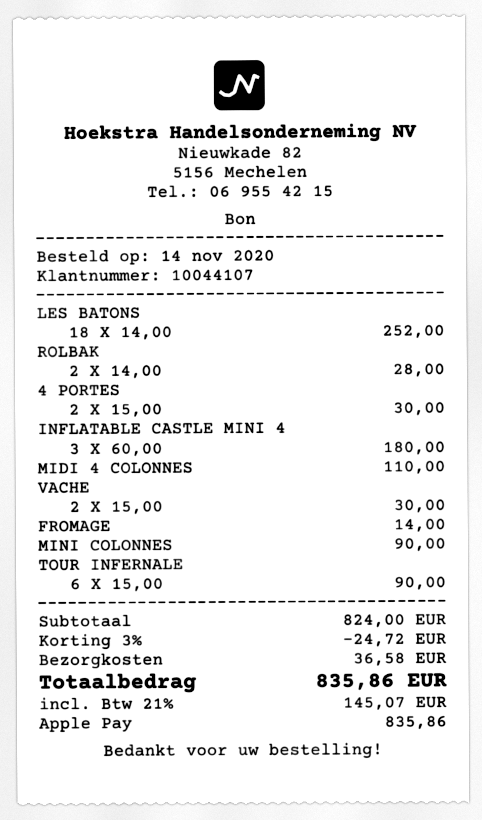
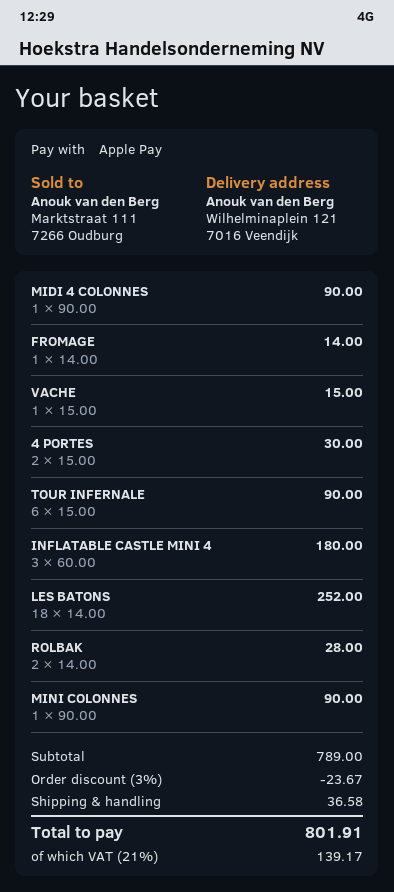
MIDI 4 COLONNES: 1 x 110.00 = 110.00 -> 1 x 90.00 = 90.00
VACHE: 2 x 15.00 = 30.00 -> 1 x 15.00 = 15.00
subtotal: 824.00 -> 789.00
discount: 3% = 24.72 -> 3% = 23.67
tax: 21% = 145.07 -> 21% = 139.17
total: 835.86 -> 801.91

